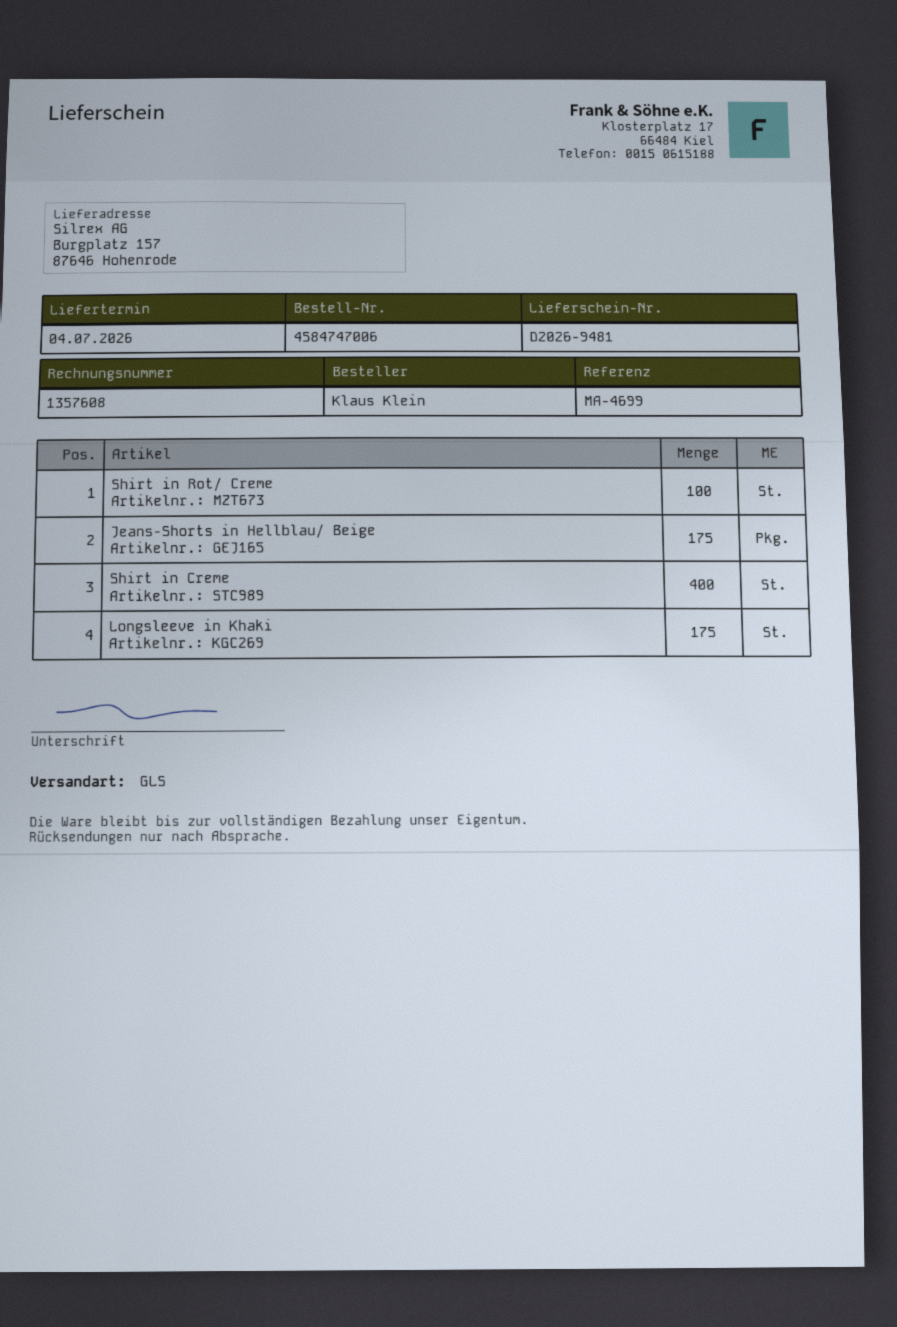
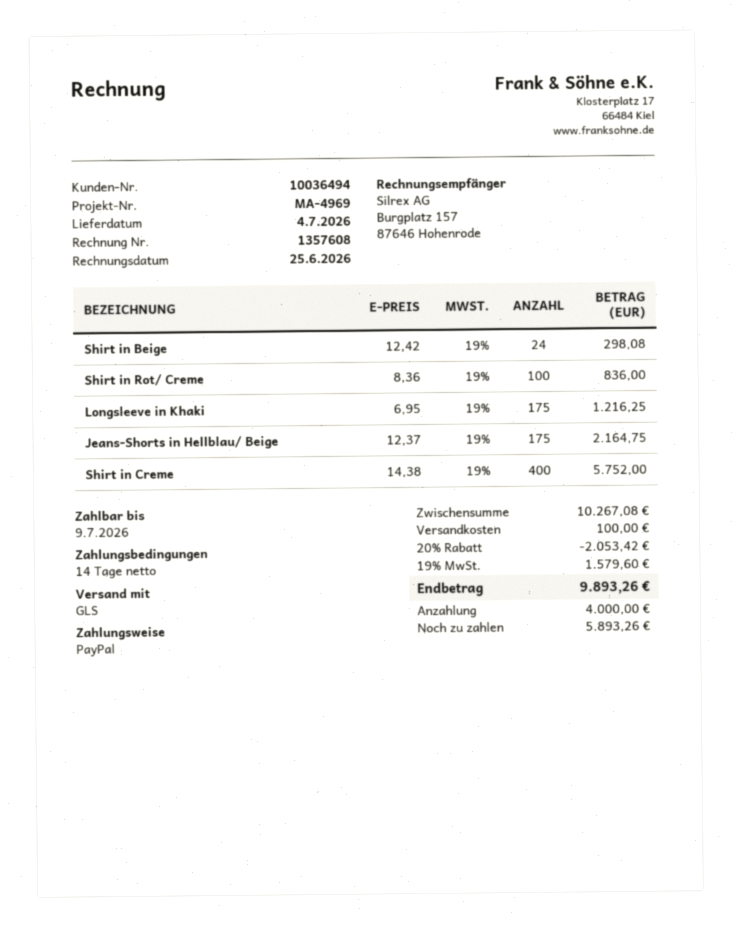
reference: MA-4699 -> MA-4969
Shirt in Beige: none -> 24

